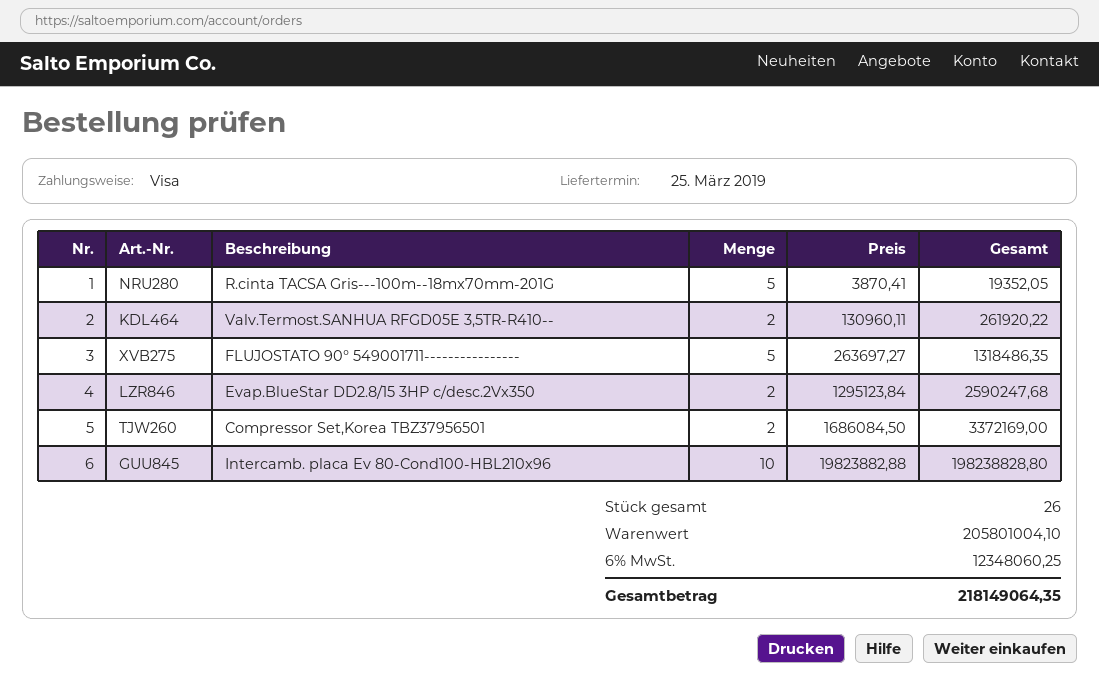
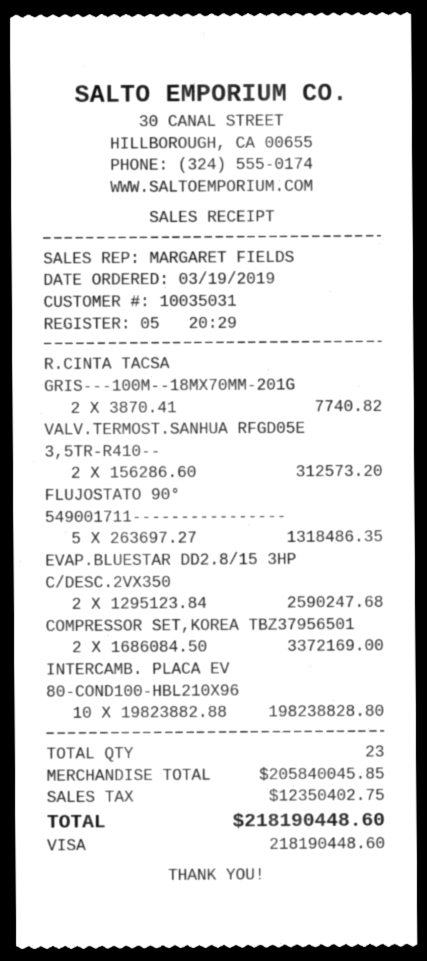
R.cinta TACSA Gris---100m--18mx70mm-201G: 5 x 3870.41 = 19352.05 -> 2 x 3870.41 = 7740.82
Valv.Termost.SANHUA RFGD05E 3,5TR-R410--: 2 x 130960.11 = 261920.22 -> 2 x 156286.60 = 312573.20
total quantity: 26 -> 23
subtotal: 205801004.10 -> 205840045.85
tax: 12348060.25 -> 12350402.75
total: 218149064.35 -> 218190448.60

